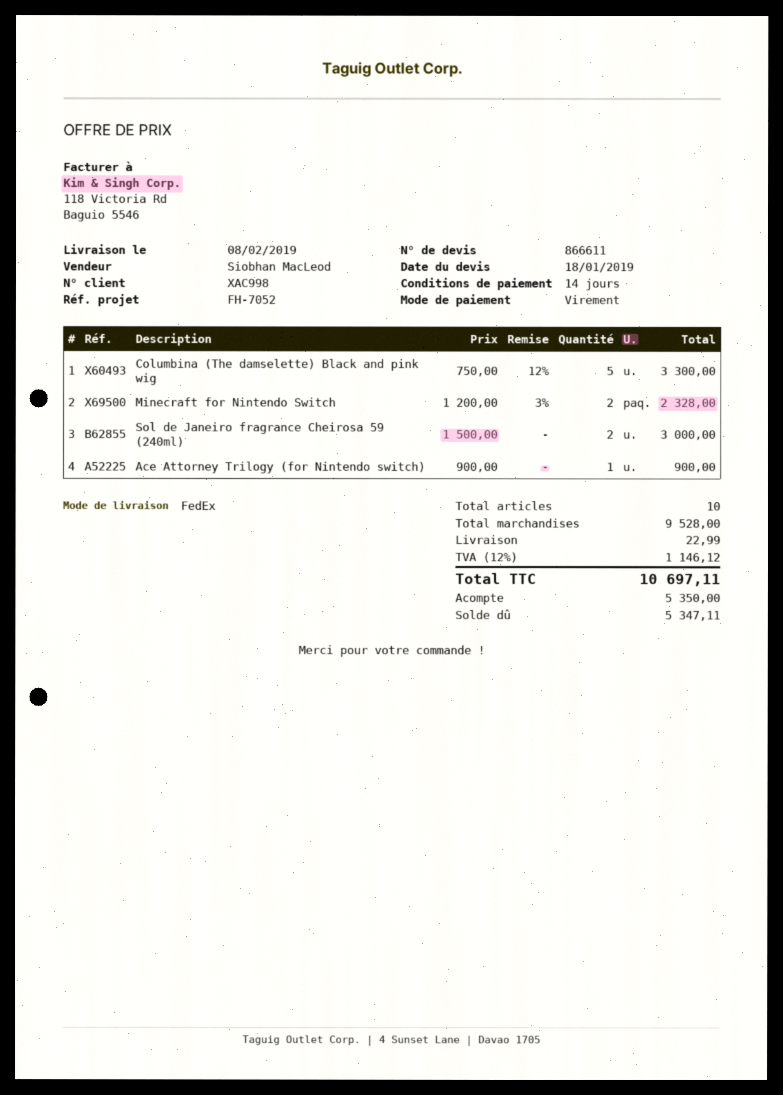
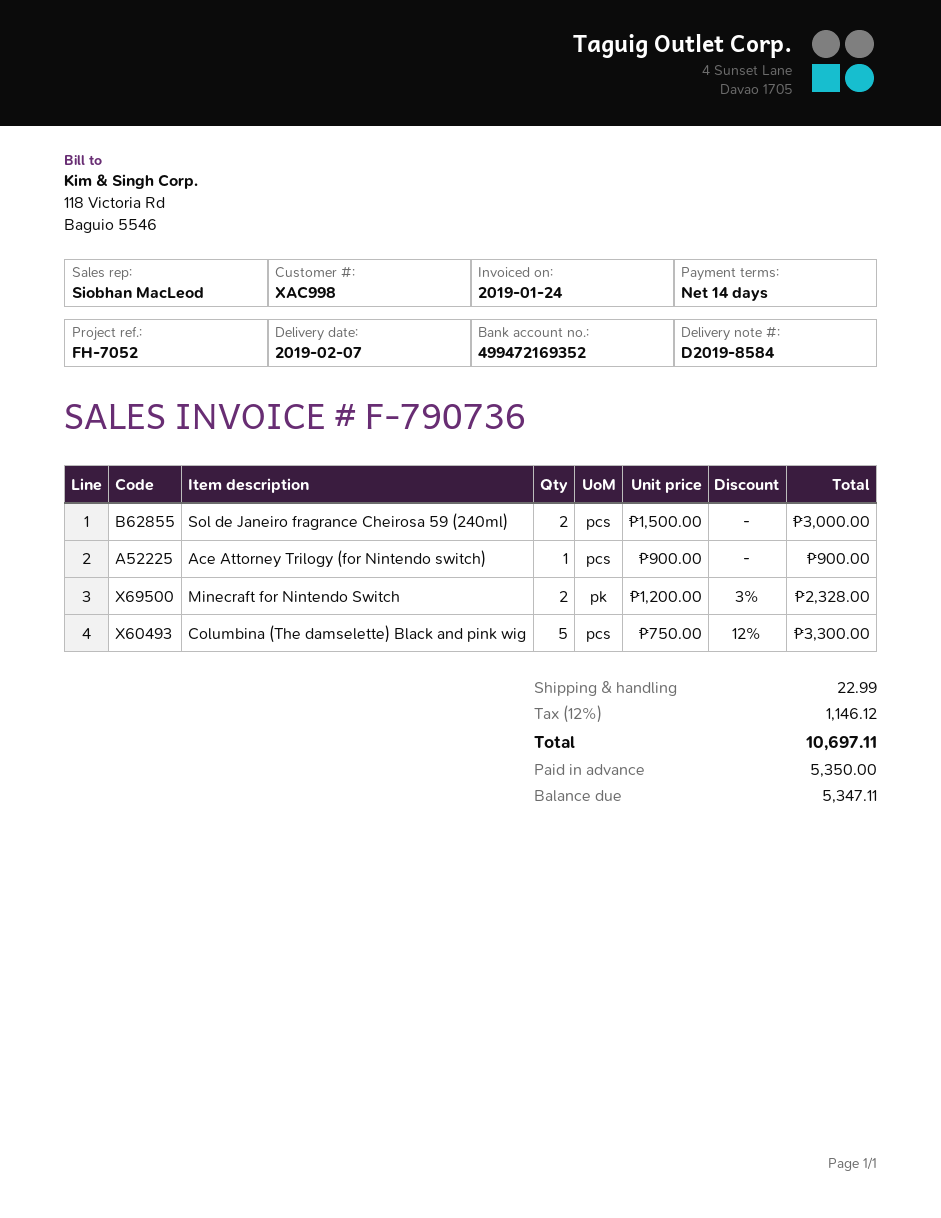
delivery date: 2019-02-08 -> 2019-02-07

